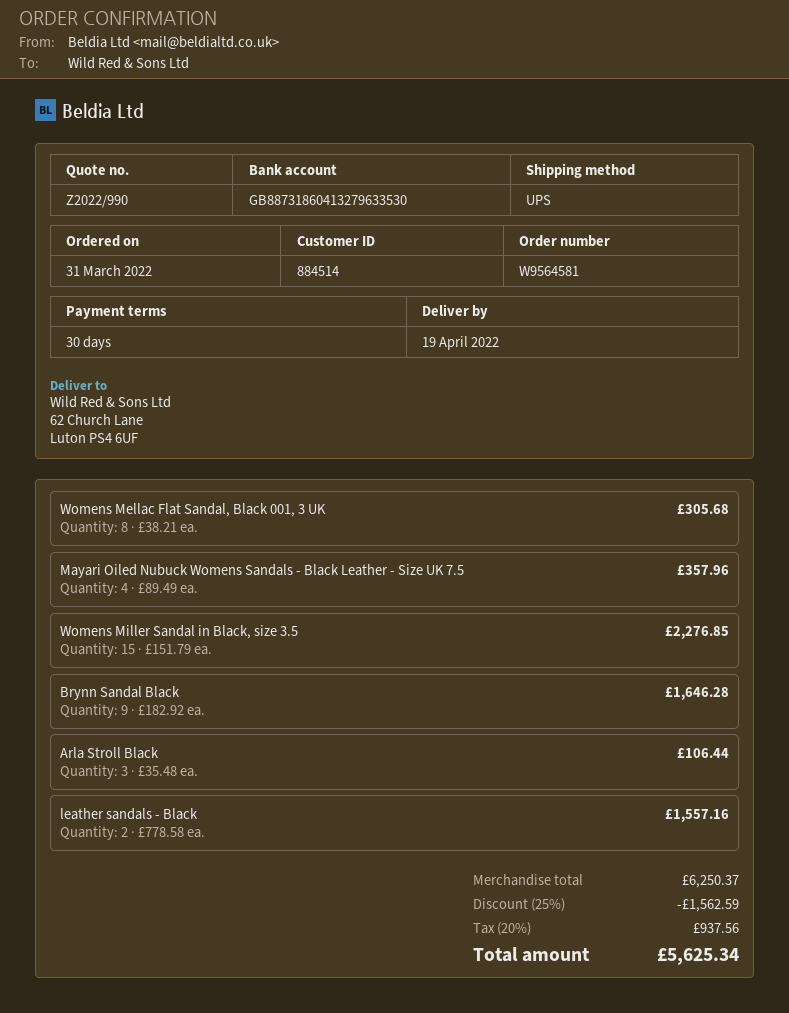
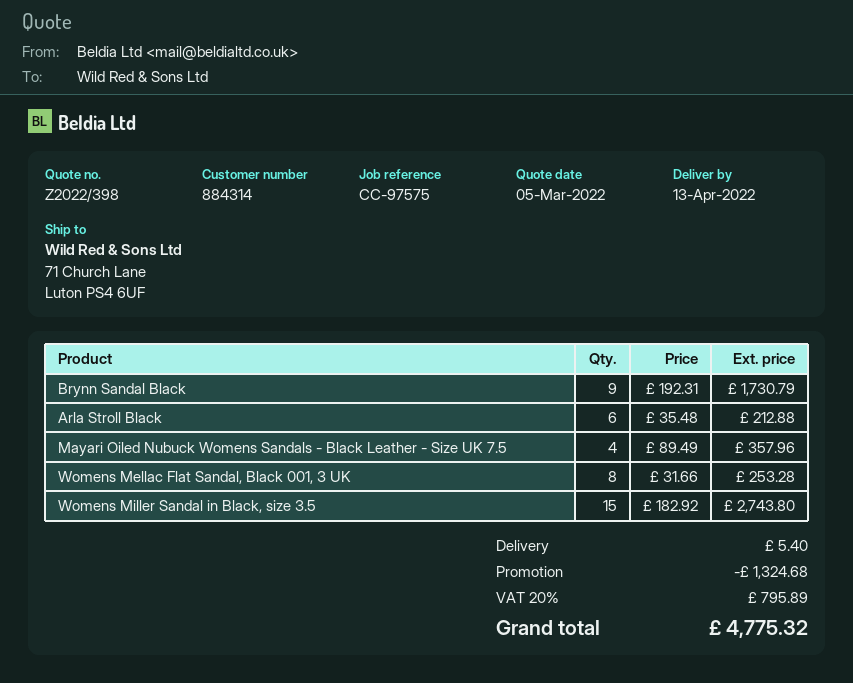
quote number: Z2022/990 -> Z2022/398
delivery date: 2022-04-19 -> 2022-04-13
customer number: 884514 -> 884314
ship to: 62 Church Lane, Luton PS4 6UF -> 71 Church Lane, Luton PS4 6UF
Womens Mellac Flat Sandal, Black 001, 3 UK: 8 x 38.21 = 305.68 -> 8 x 31.66 = 253.28
Womens Miller Sandal in Black, size 3.5: 15 x 151.79 = 2276.85 -> 15 x 182.92 = 2743.80
Brynn Sandal Black: 9 x 182.92 = 1646.28 -> 9 x 192.31 = 1730.79
Arla Stroll Black: 3 x 35.48 = 106.44 -> 6 x 35.48 = 212.88
leather sandals - Black: 2 x 778.58 = 1557.16 -> none
discount: 1562.59 -> 1324.68
shipping: none -> 5.40
tax: 20% = 937.56 -> 20% = 795.89
total: 5625.34 -> 4775.32

